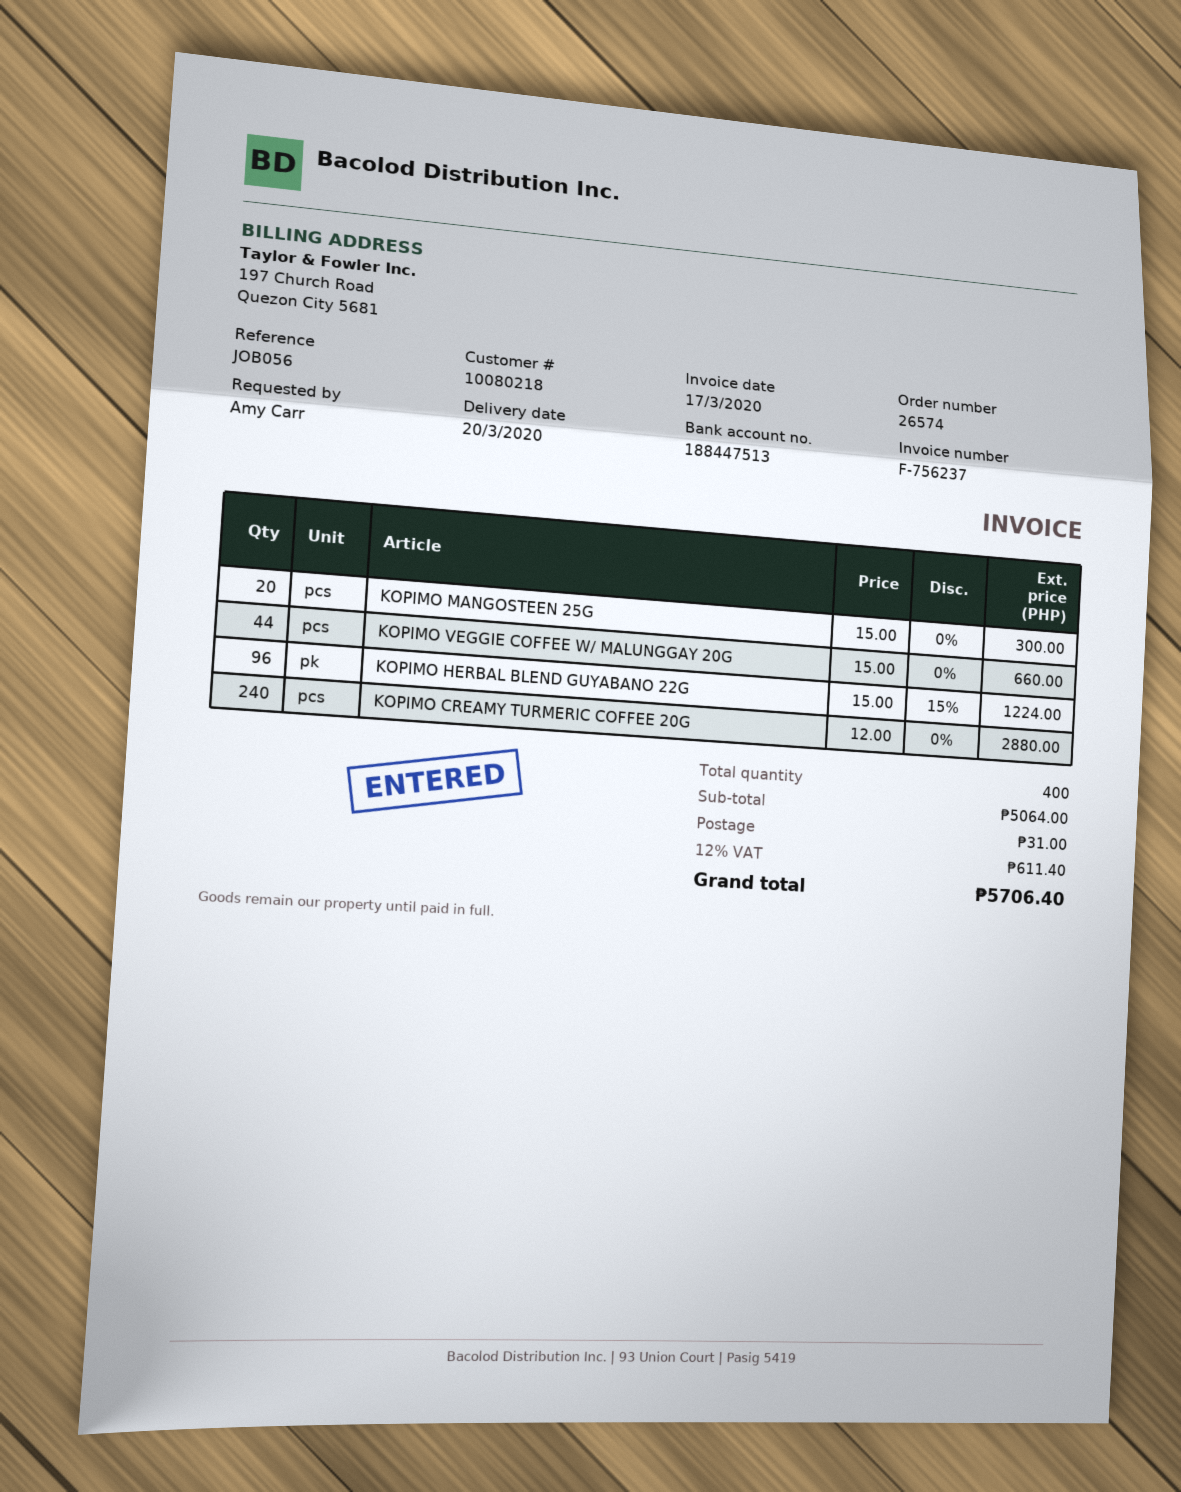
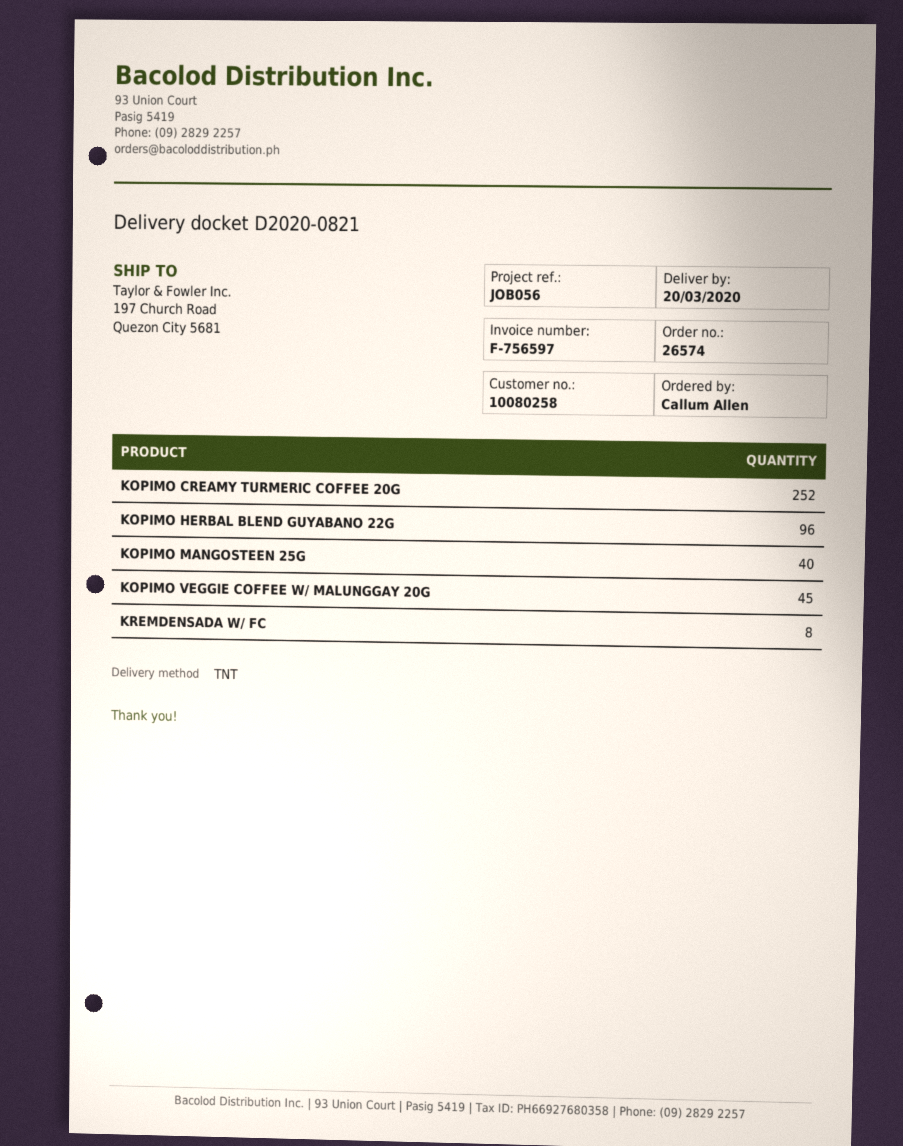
invoice number: F-756237 -> F-756597
customer number: 10080218 -> 10080258
ordered by: Amy Carr -> Callum Allen
KOPIMO MANGOSTEEN 25G: 20 -> 40
KOPIMO VEGGIE COFFEE W/ MALUNGGAY 20G: 44 -> 45
KOPIMO CREAMY TURMERIC COFFEE 20G: 240 -> 252
KREMDENSADA W/ FC: none -> 8

